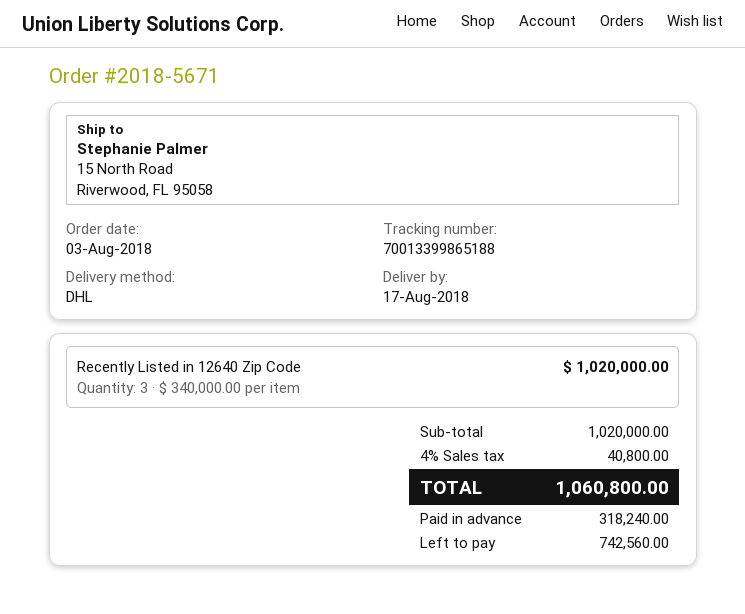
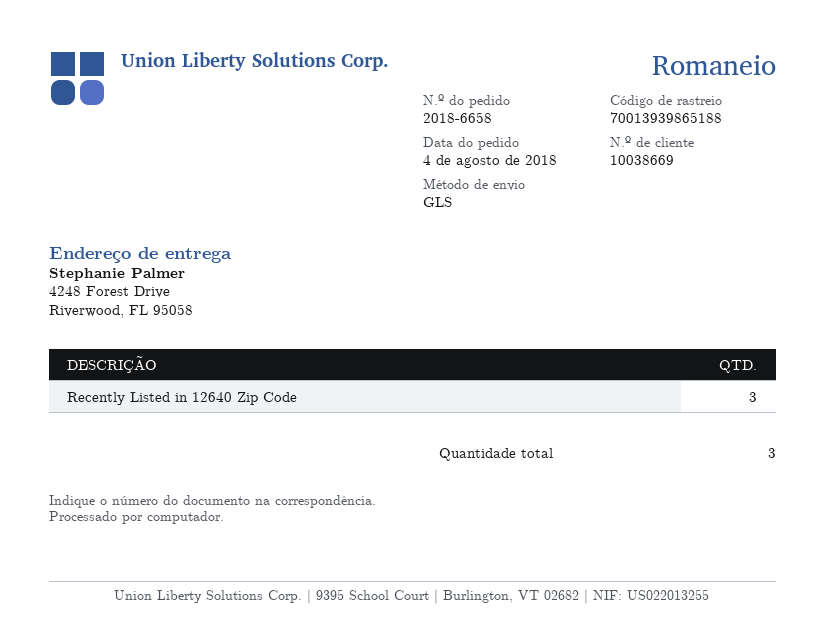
order number: 2018-5671 -> 2018-6658
order date: 2018-08-03 -> 2018-08-04
shipping method: DHL -> GLS
tracking number: 70013399865188 -> 70013939865188
ship to: 15 North Road, Riverwood, FL 95058 -> 4248 Forest Drive, Riverwood, FL 95058

